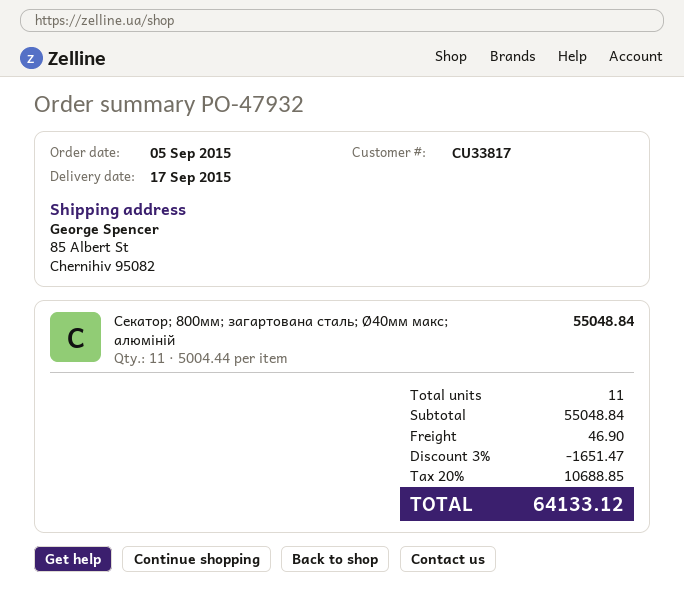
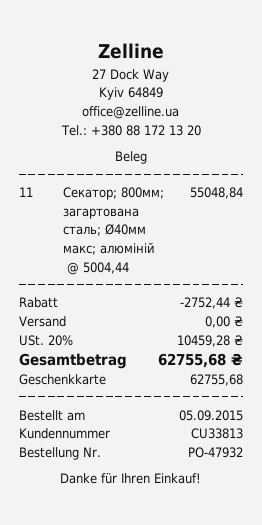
customer number: CU33817 -> CU33813
discount: 1651.47 -> 2752.44
shipping: 46.90 -> 0.00
tax: 20% = 10688.85 -> 20% = 10459.28
total: 64133.12 -> 62755.68

